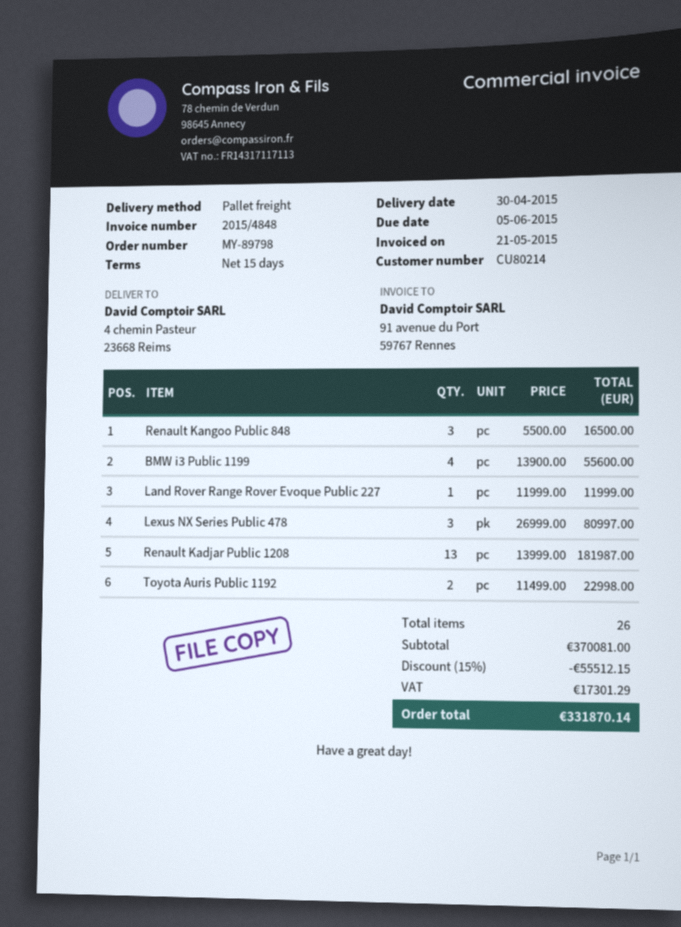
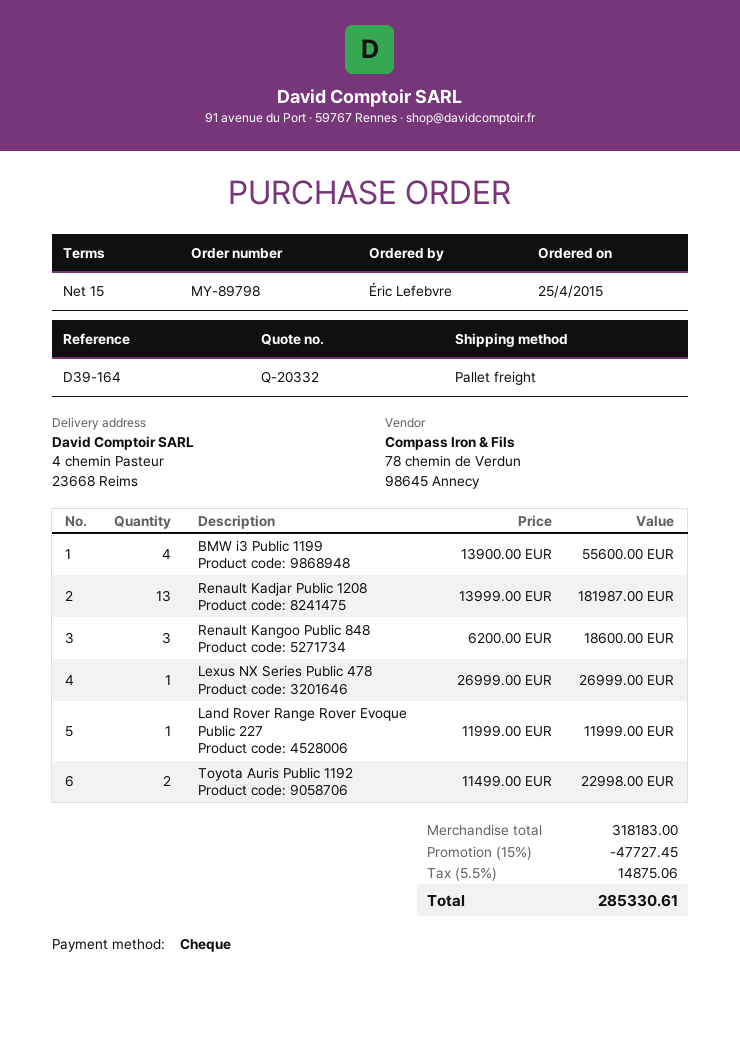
Renault Kangoo Public 848: 3 x 5500.00 = 16500.00 -> 3 x 6200.00 = 18600.00
Lexus NX Series Public 478: 3 x 26999.00 = 80997.00 -> 1 x 26999.00 = 26999.00
subtotal: 370081.00 -> 318183.00
discount: 15% = 55512.15 -> 15% = 47727.45
tax: 17301.29 -> 14875.06
total: 331870.14 -> 285330.61

